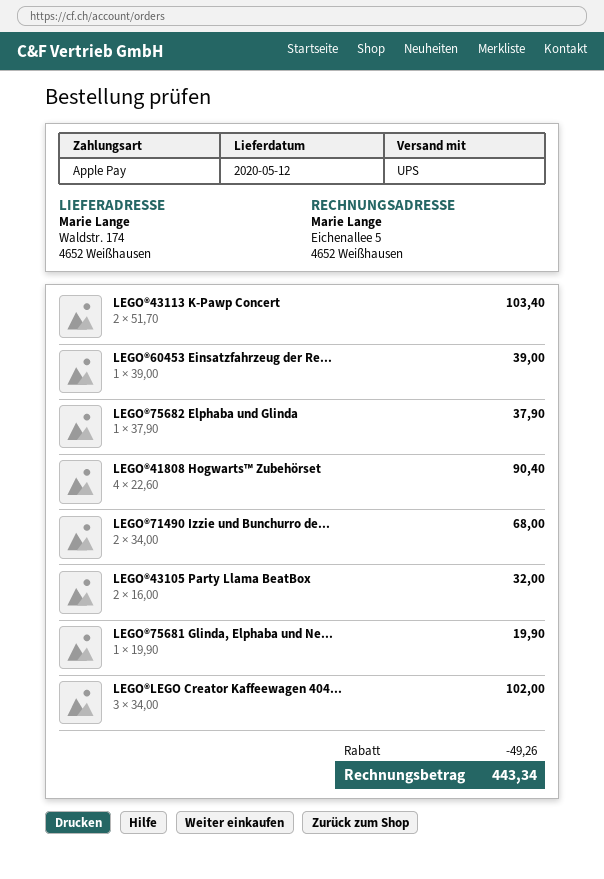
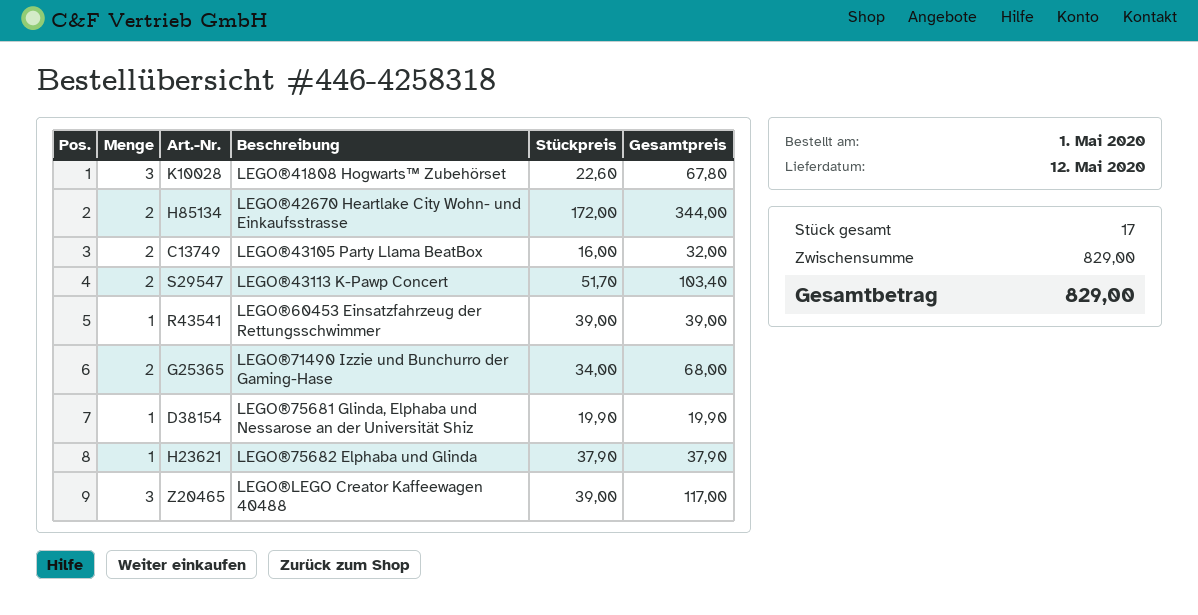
LEGO®41808 Hogwarts™ Zubehörset: 4 x 22.60 = 90.40 -> 3 x 22.60 = 67.80
LEGO®LEGO Creator Kaffeewagen 404...: 3 x 34.00 = 102.00 -> 3 x 39.00 = 117.00
LEGO®42670 Heartlake City Wohn- und Einkaufsstrasse: none -> 2 x 172.00 = 344.00
discount: 49.26 -> none
total: 443.34 -> 829.00

